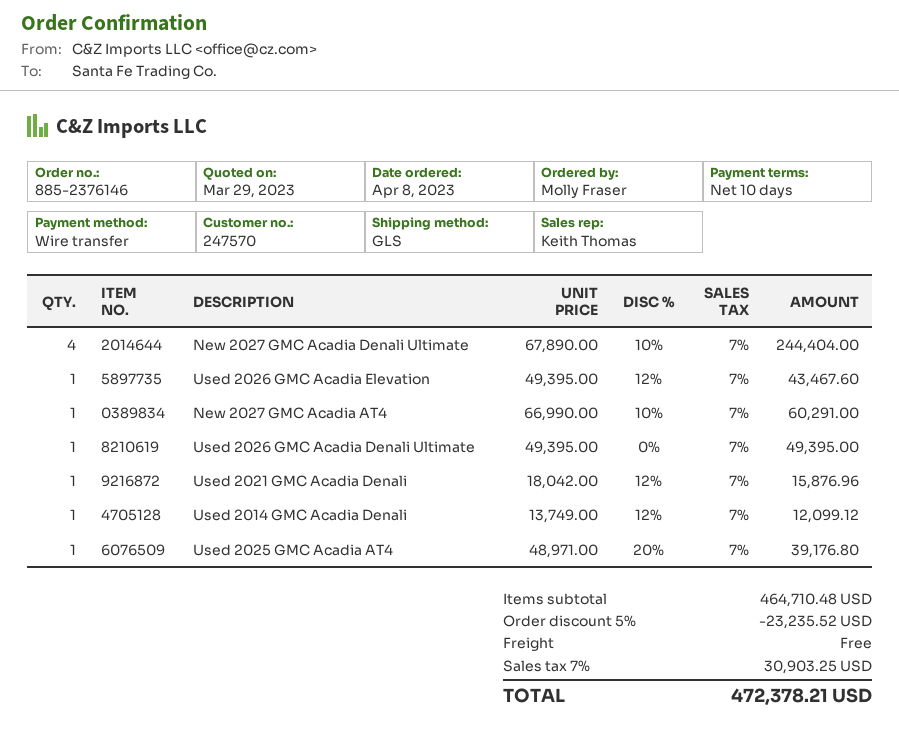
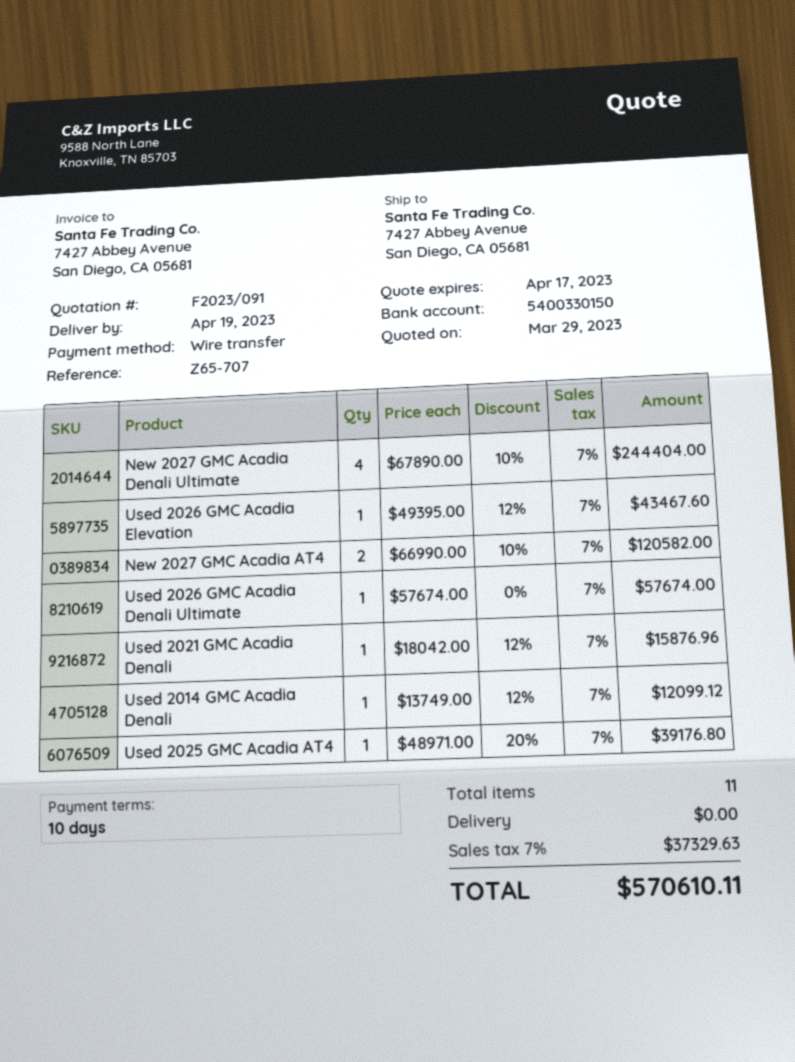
New 2027 GMC Acadia AT4: 1 x 66990.00 - 10% = 60291.00 -> 2 x 66990.00 - 10% = 120582.00
Used 2026 GMC Acadia Denali Ultimate: 1 x 49395.00 = 49395.00 -> 1 x 57674.00 = 57674.00
discount: 5% = 23235.52 -> none
tax: 7% = 30903.25 -> 7% = 37329.63
total: 472378.21 -> 570610.11

